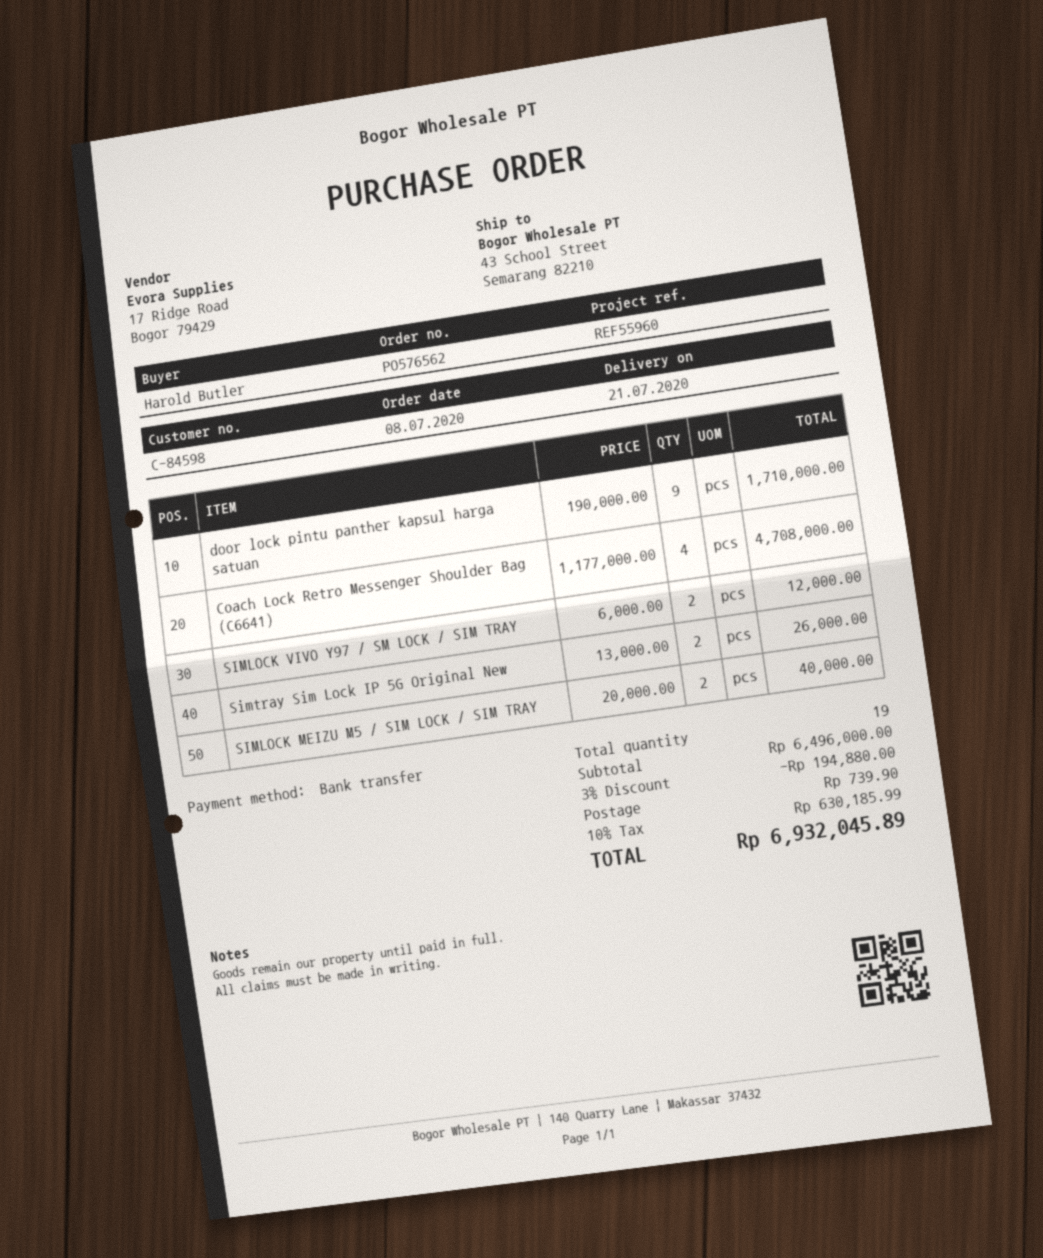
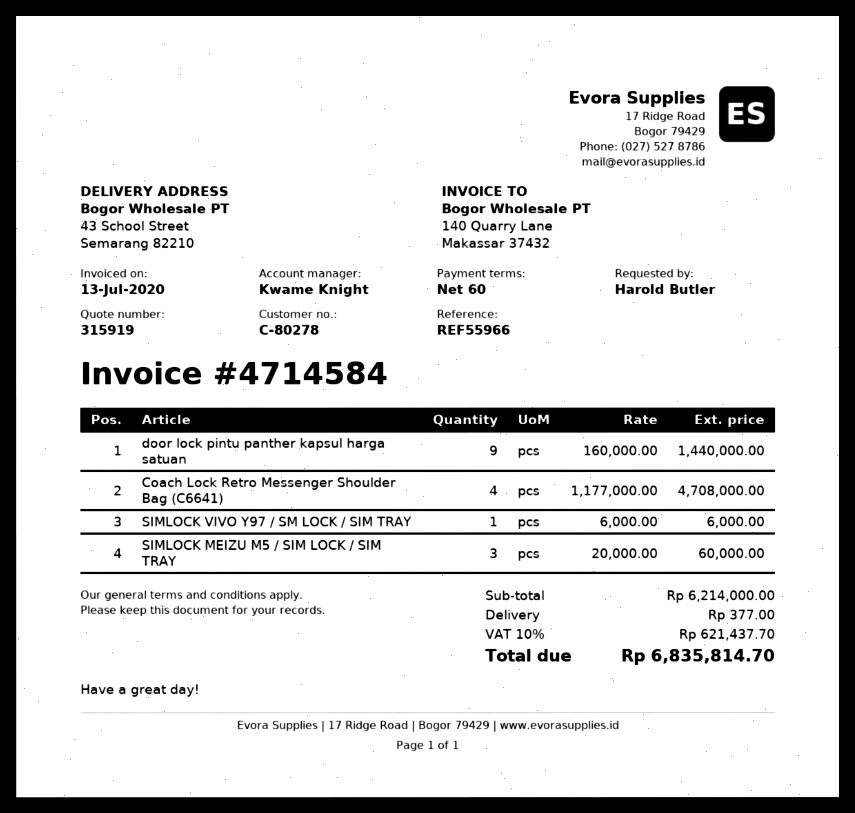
customer number: C-84598 -> C-80278
reference: REF55960 -> REF55966
door lock pintu panther kapsul harga satuan: 9 x 190000.00 = 1710000.00 -> 9 x 160000.00 = 1440000.00
SIMLOCK VIVO Y97 / SM LOCK / SIM TRAY: 2 x 6000.00 = 12000.00 -> 1 x 6000.00 = 6000.00
Simtray Sim Lock IP 5G Original New: 2 x 13000.00 = 26000.00 -> none
SIMLOCK MEIZU M5 / SIM LOCK / SIM TRAY: 2 x 20000.00 = 40000.00 -> 3 x 20000.00 = 60000.00
subtotal: 6496000.00 -> 6214000.00
discount: 3% = 194880.00 -> none
shipping: 739.90 -> 377.00
tax: 10% = 630185.99 -> 10% = 621437.70
total: 6932045.89 -> 6835814.70

